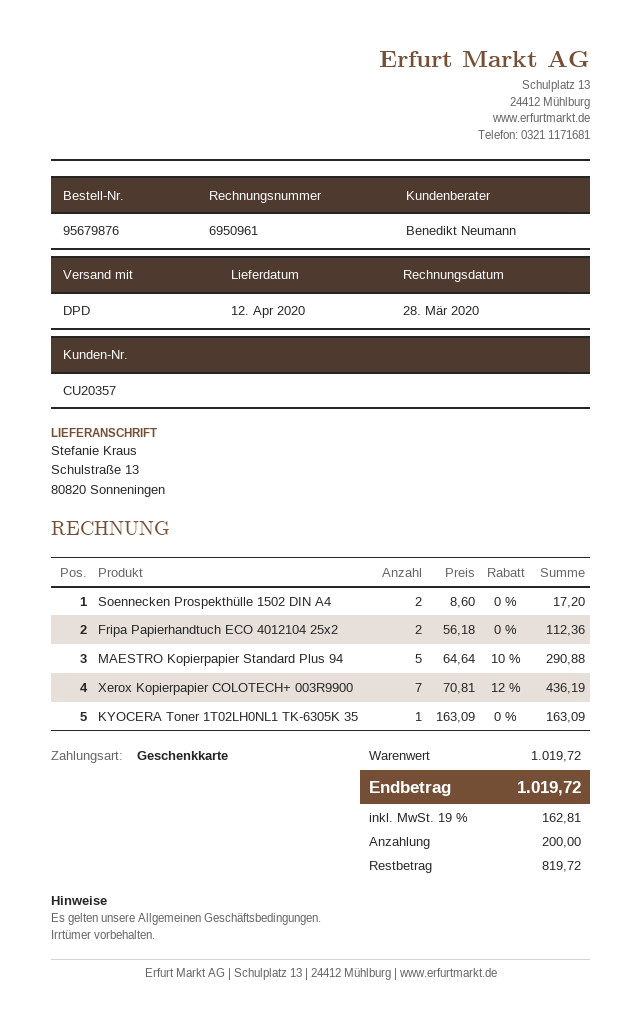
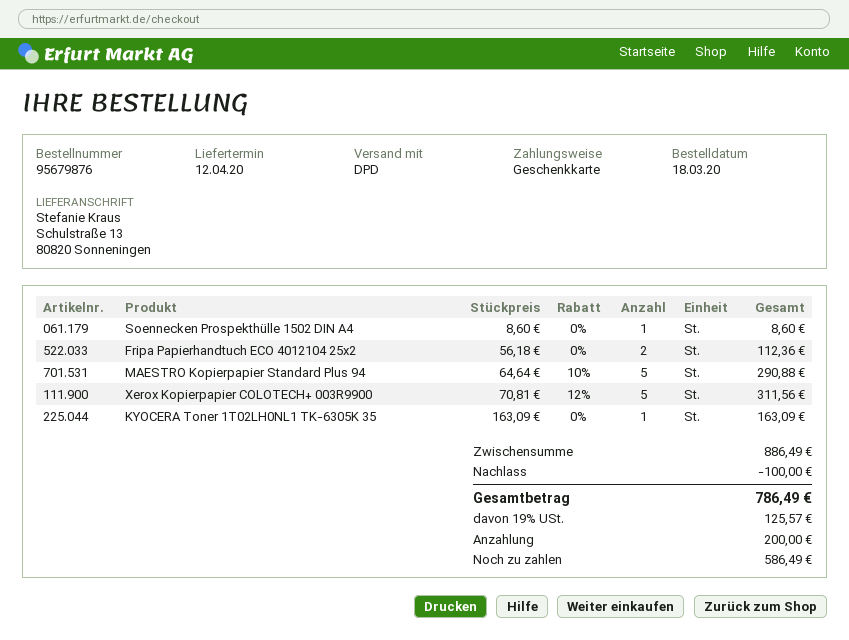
Soennecken Prospekthülle 1502 DIN A4: 2 x 8.60 = 17.20 -> 1 x 8.60 = 8.60
Xerox Kopierpapier COLOTECH+ 003R9900: 7 x 70.81 - 12% = 436.19 -> 5 x 70.81 - 12% = 311.56
subtotal: 1019.72 -> 886.49
discount: none -> 100.00
tax: 19% = 162.81 -> 19% = 125.57
total: 1019.72 -> 786.49
balance: 819.72 -> 586.49

